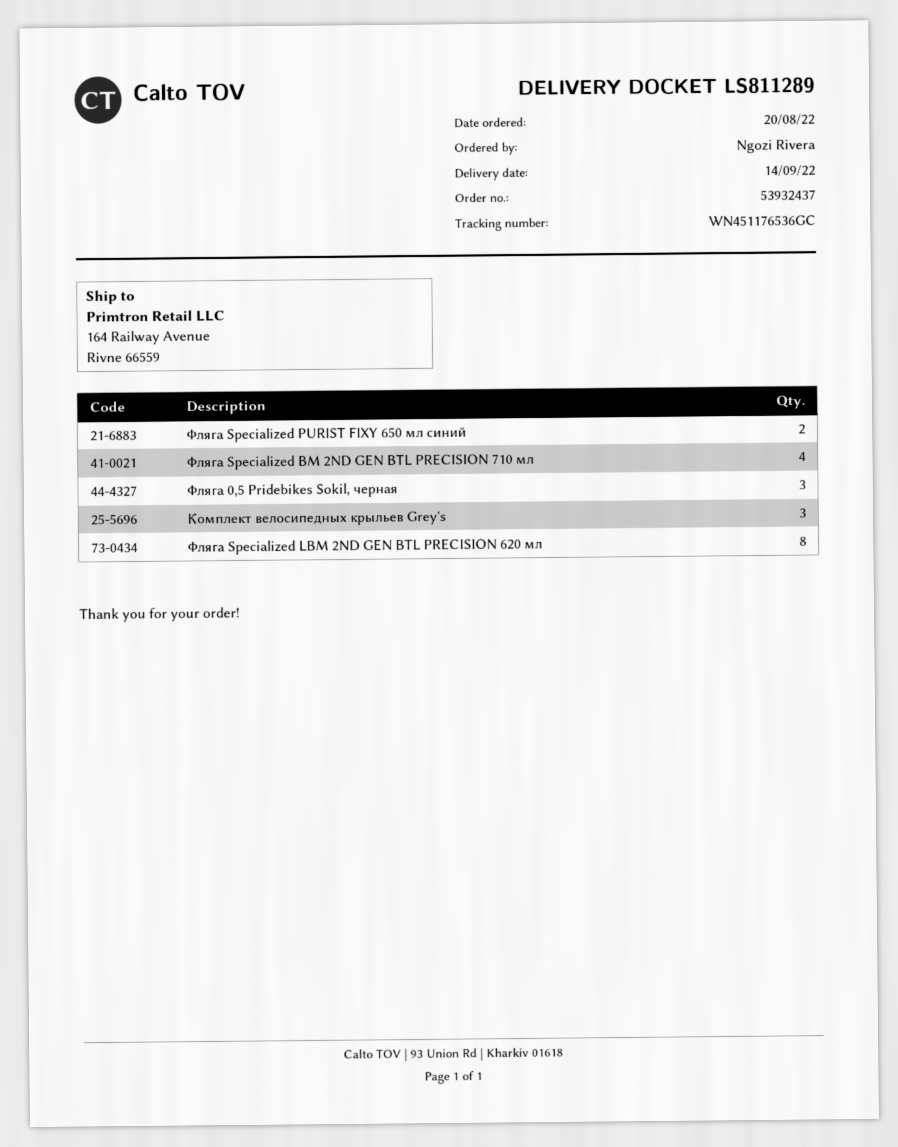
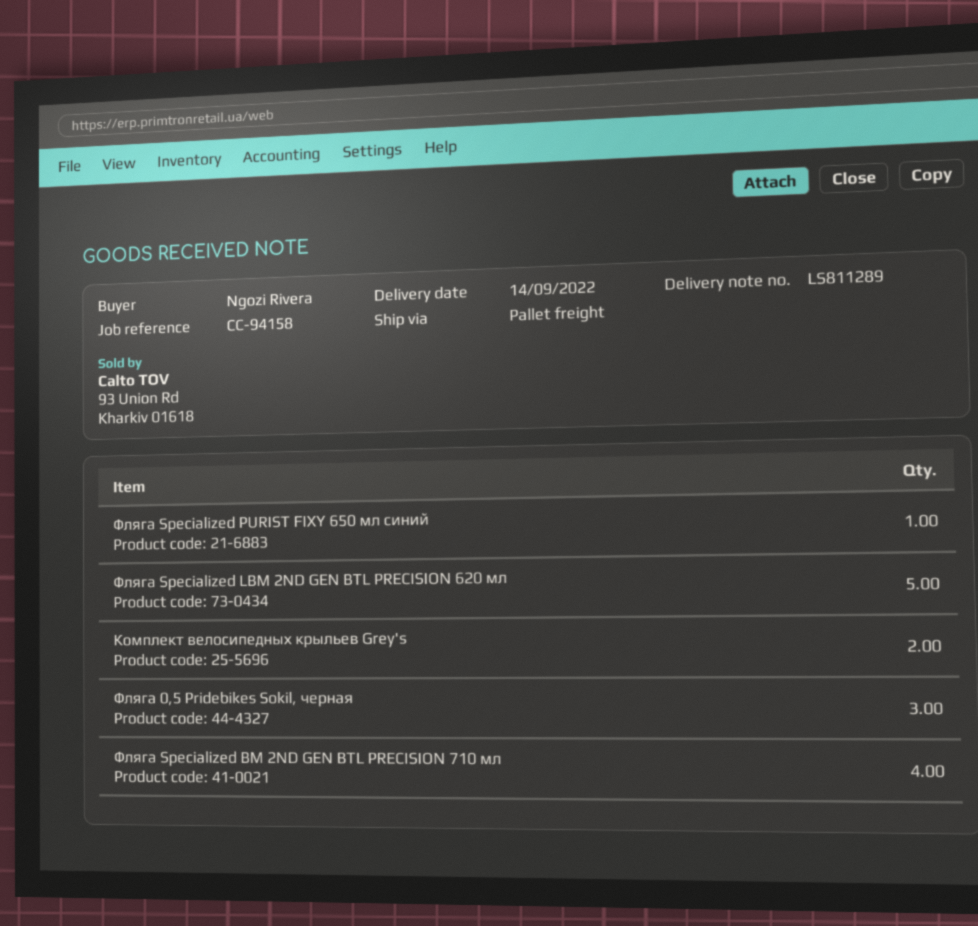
Фляга Specialized PURIST FIXY 650 мл синий: 2 -> 1
Комплект велосипедных крыльев Grey's: 3 -> 2
Фляга Specialized LBM 2ND GEN BTL PRECISION 620 мл: 8 -> 5

